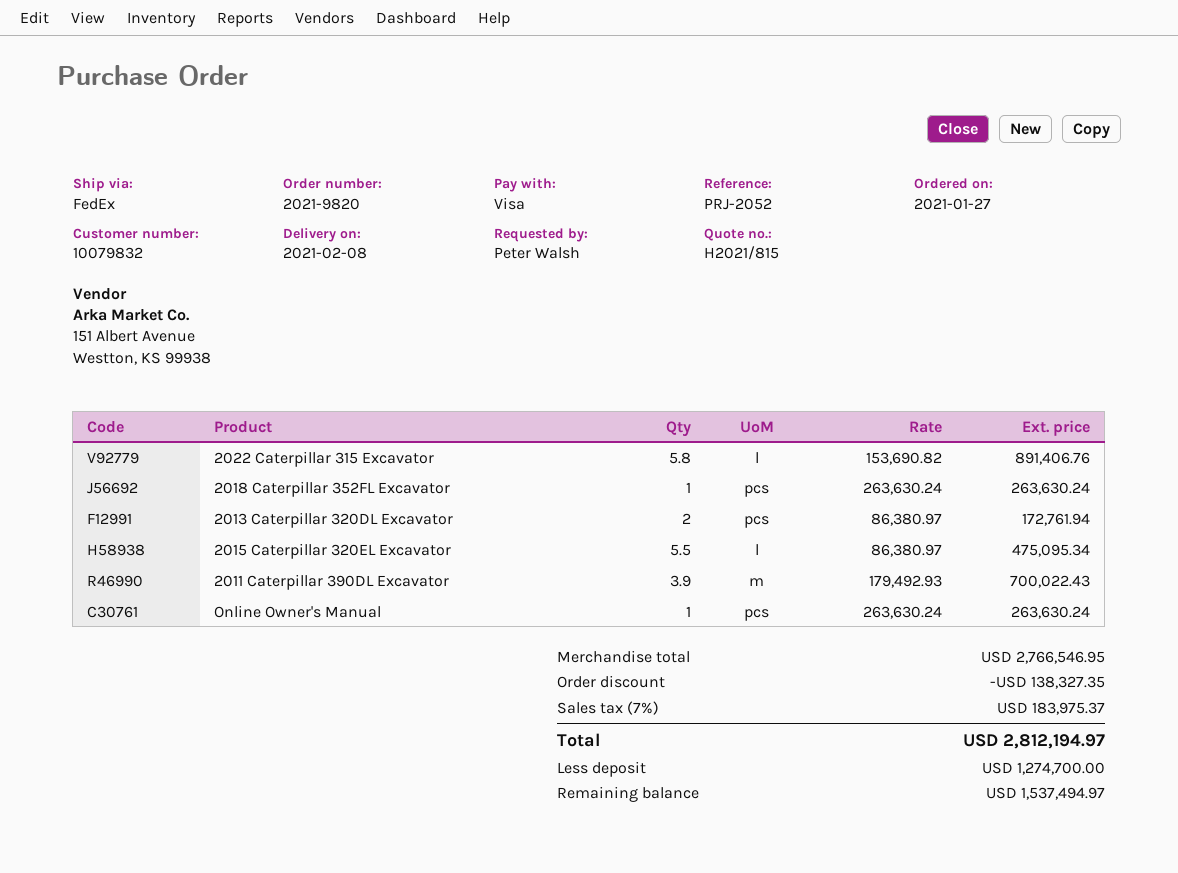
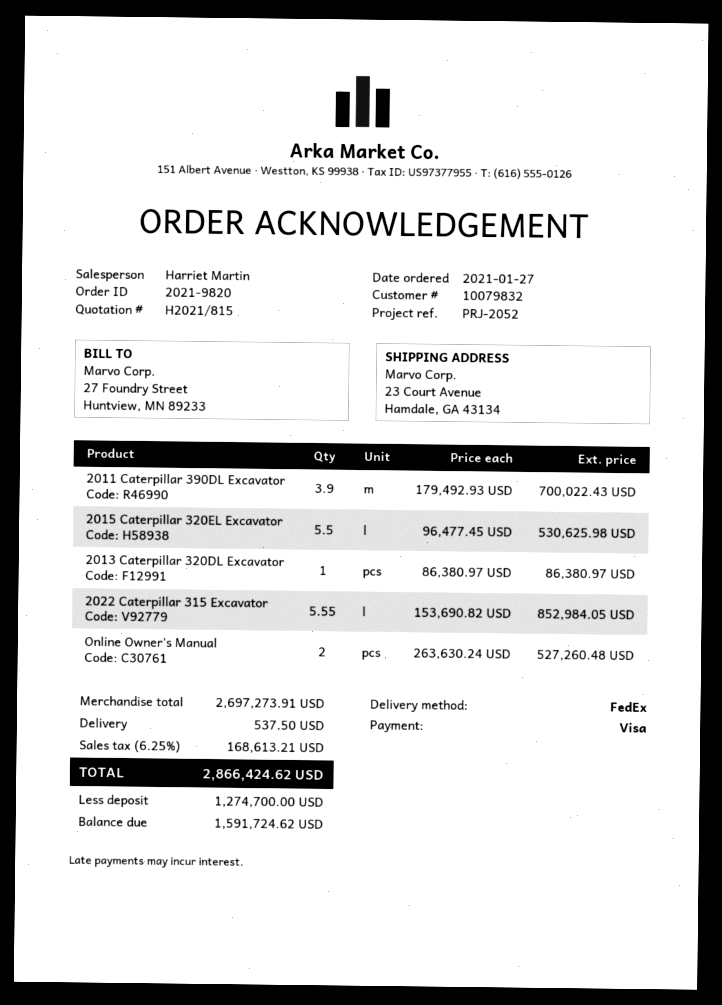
2022 Caterpillar 315 Excavator: 5.8 x 153690.82 = 891406.76 -> 5.55 x 153690.82 = 852984.05
2018 Caterpillar 352FL Excavator: 1 x 263630.24 = 263630.24 -> none
2013 Caterpillar 320DL Excavator: 2 x 86380.97 = 172761.94 -> 1 x 86380.97 = 86380.97
2015 Caterpillar 320EL Excavator: 5.5 x 86380.97 = 475095.34 -> 5.5 x 96477.45 = 530625.98
Online Owner's Manual: 1 x 263630.24 = 263630.24 -> 2 x 263630.24 = 527260.48
subtotal: 2766546.95 -> 2697273.91
discount: 138327.35 -> none
shipping: none -> 537.50
tax: 7% = 183975.37 -> 6.25% = 168613.21
total: 2812194.97 -> 2866424.62
balance: 1537494.97 -> 1591724.62

